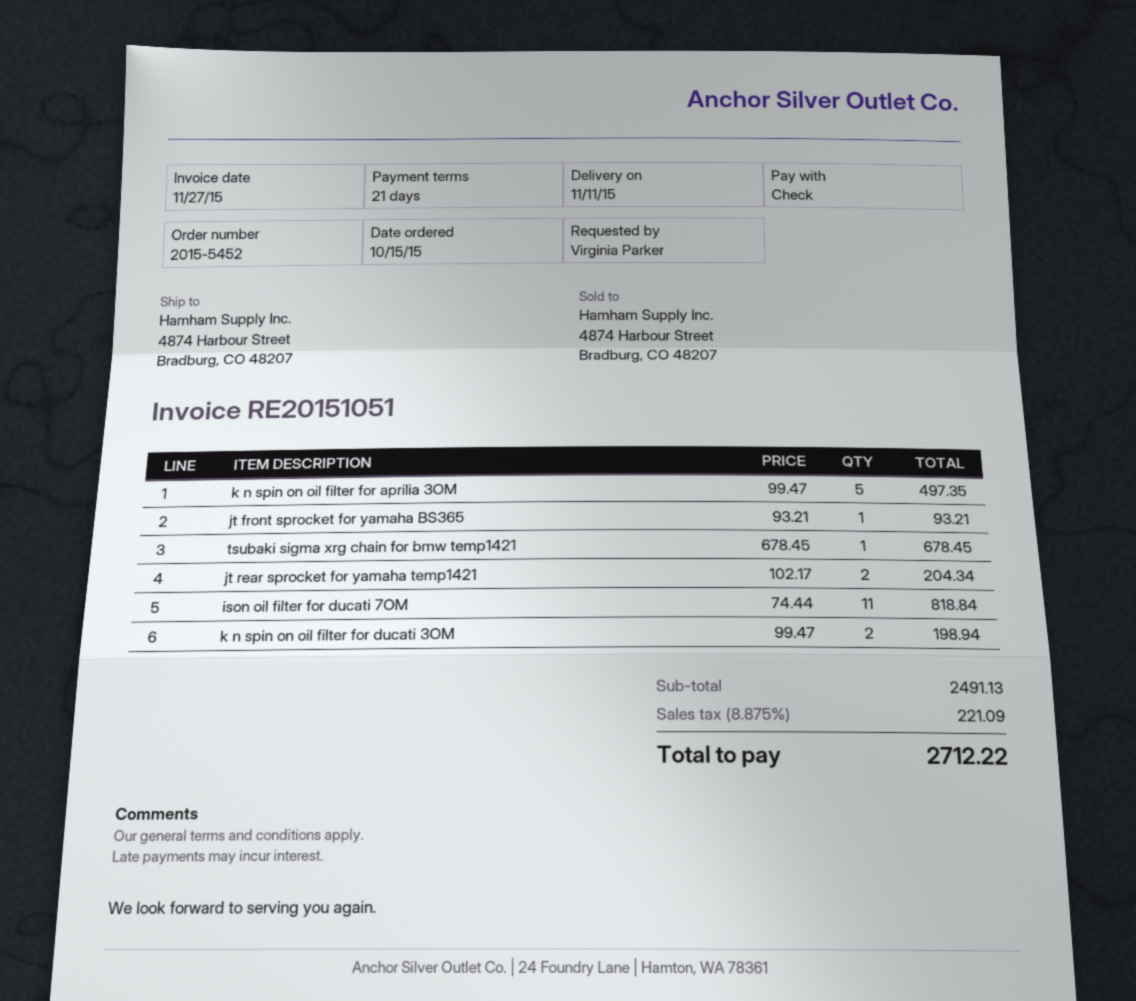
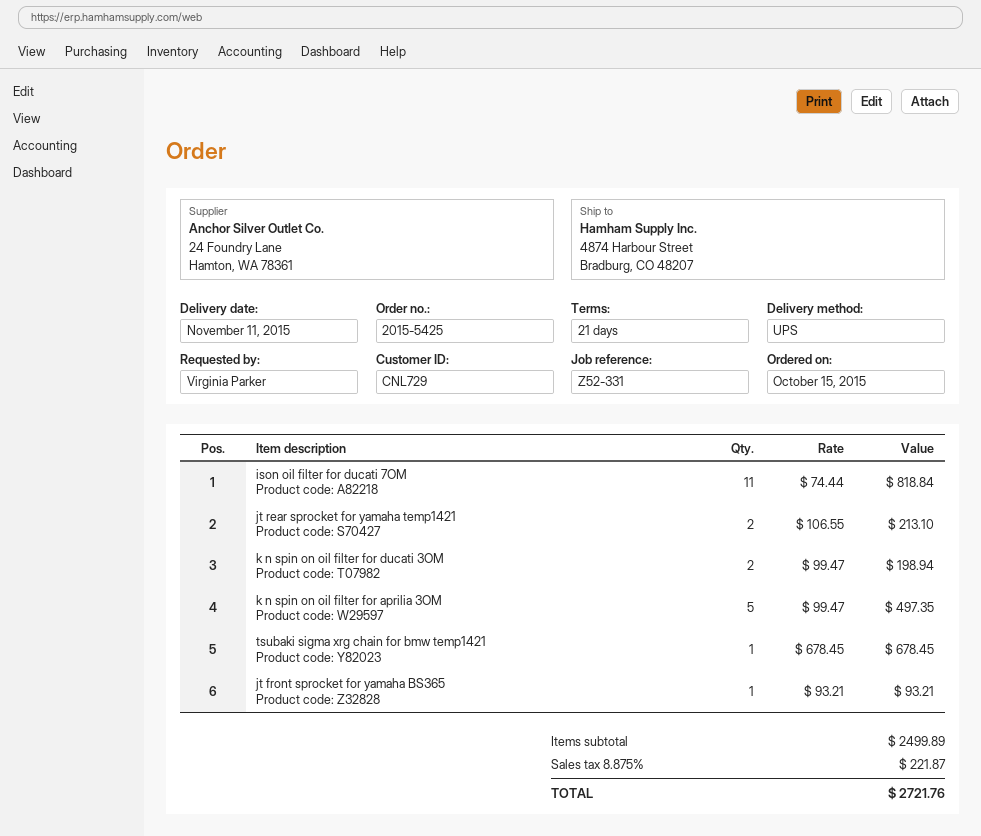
order number: 2015-5452 -> 2015-5425
jt rear sprocket for yamaha temp1421: 2 x 102.17 = 204.34 -> 2 x 106.55 = 213.10
subtotal: 2491.13 -> 2499.89
tax: 8.875% = 221.09 -> 8.875% = 221.87
total: 2712.22 -> 2721.76

